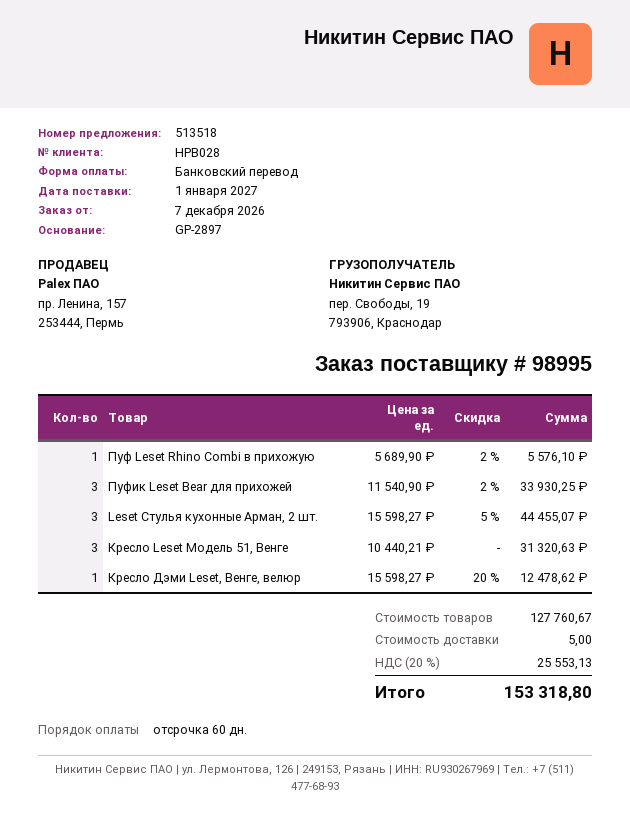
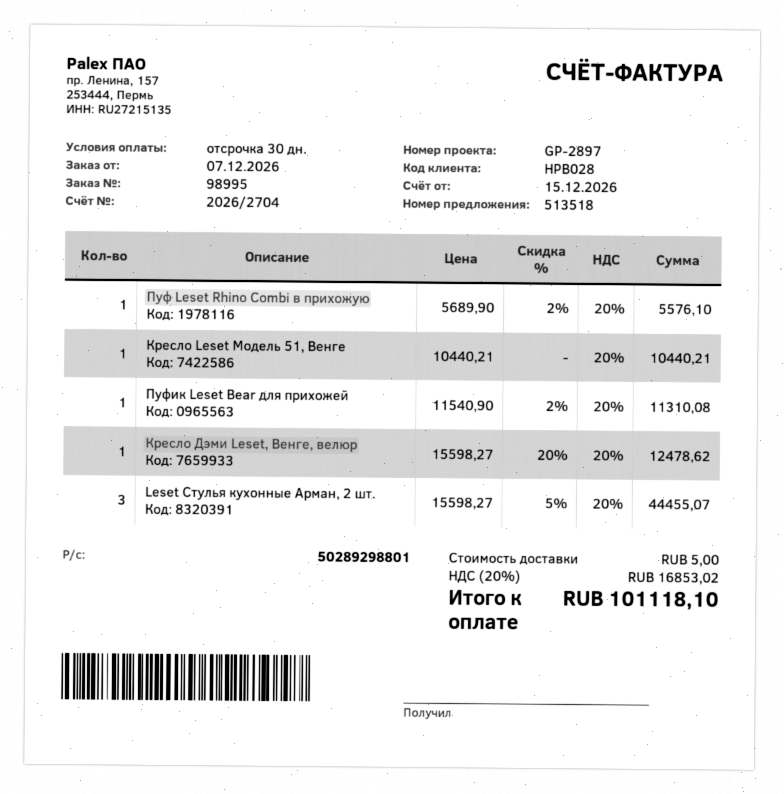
payment terms: 60 days -> 30 days
Пуфик Leset Bear для прихожей: 3 x 11540.90 - 2% = 33930.25 -> 1 x 11540.90 - 2% = 11310.08
Кресло Leset Модель 51, Венге: 3 x 10440.21 = 31320.63 -> 1 x 10440.21 = 10440.21
tax: 20% = 25553.13 -> 20% = 16853.02
total: 153318.80 -> 101118.10

